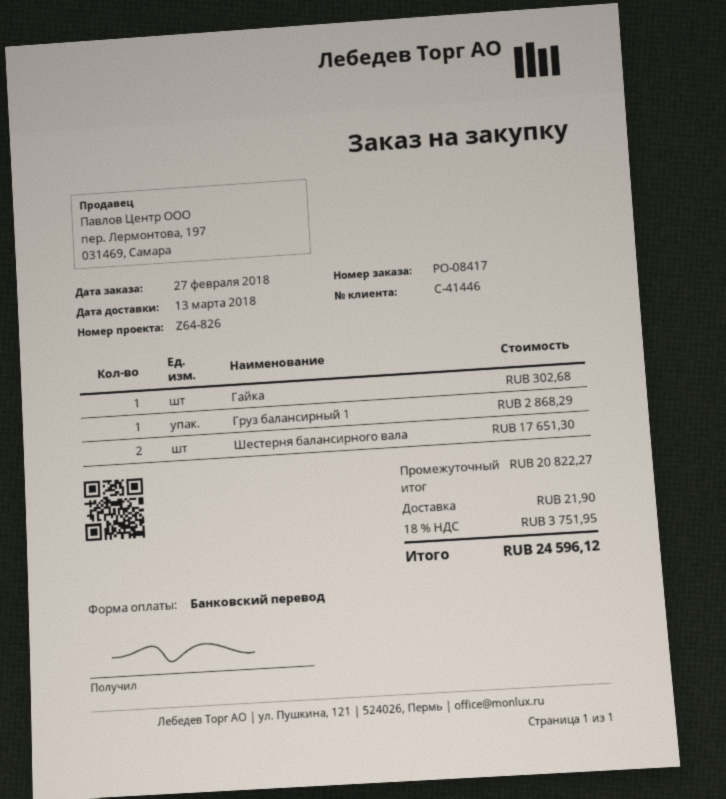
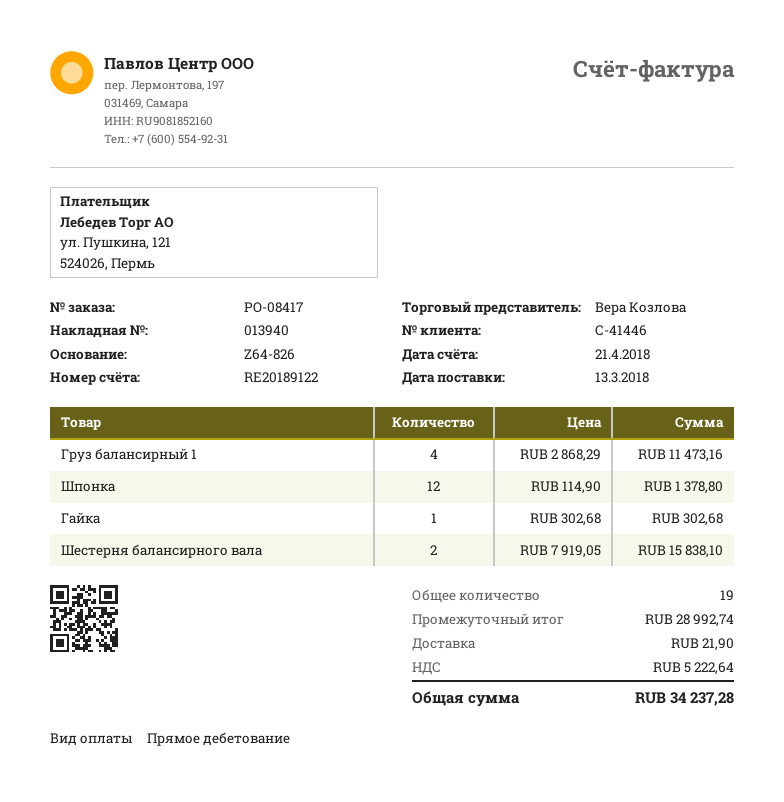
payment method: bank transfer -> direct debit
Груз балансирный 1: 1 for 2868.29 -> 4 for 11473.16
Шестерня балансирного вала: 2 for 17651.30 -> 2 for 15838.10
Шпонка: none -> 12 for 1378.80
subtotal: 20822.27 -> 28992.74
tax: 3751.95 -> 5222.64
total: 24596.12 -> 34237.28

